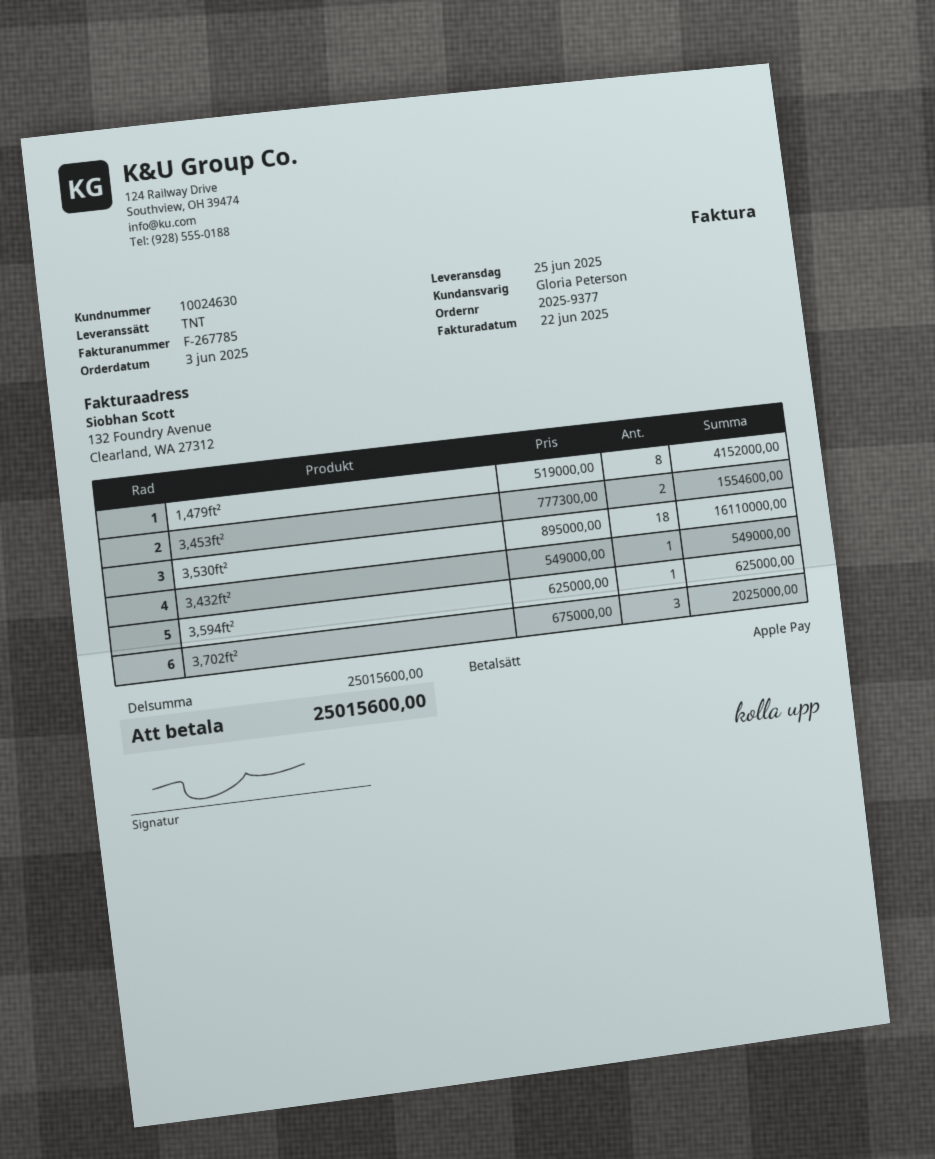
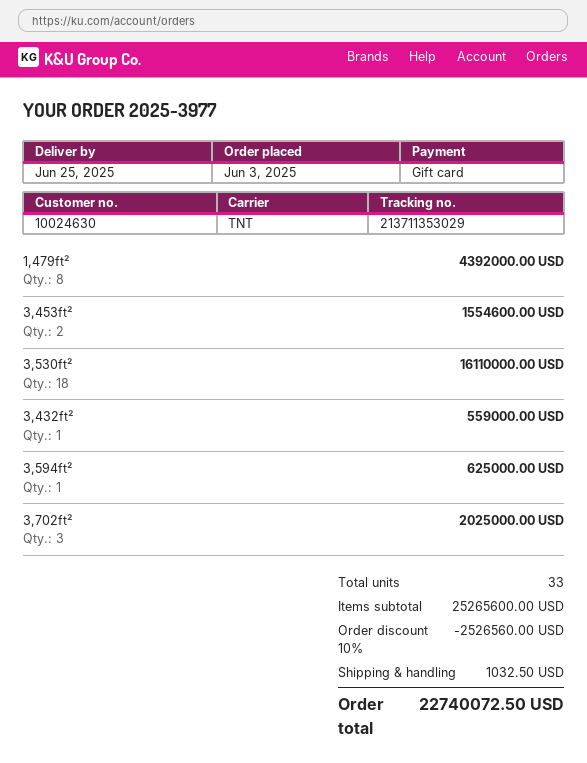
order number: 2025-9377 -> 2025-3977
payment method: Apple Pay -> gift card
1,479ft²: 8 for 4152000.00 -> 8 for 4392000.00
3,432ft²: 1 for 549000.00 -> 1 for 559000.00
subtotal: 25015600.00 -> 25265600.00
discount: none -> 10% = 2526560.00
shipping: none -> 1032.50
total: 25015600.00 -> 22740072.50

